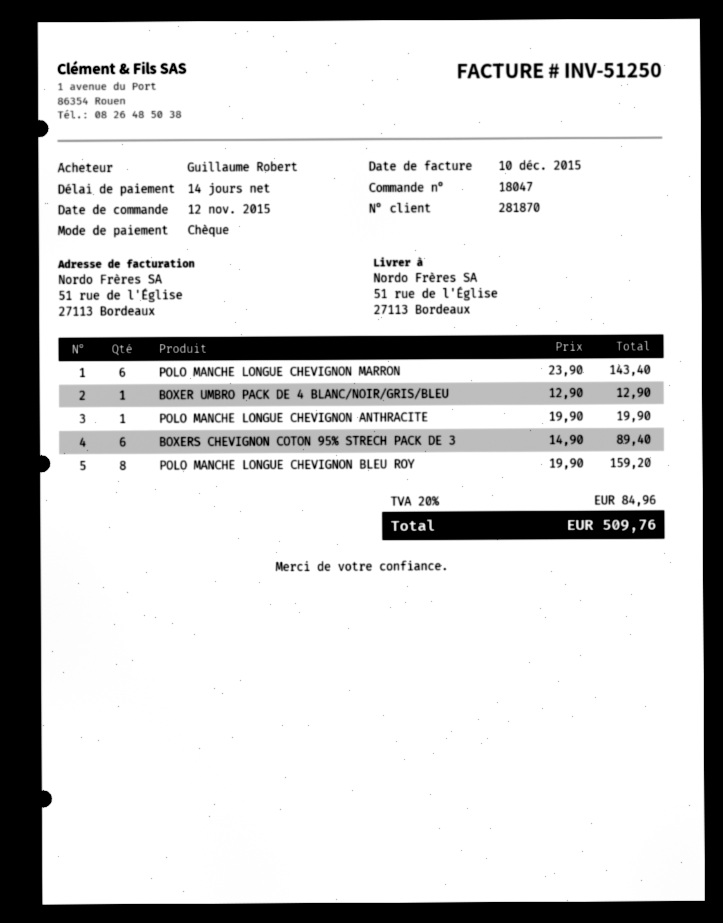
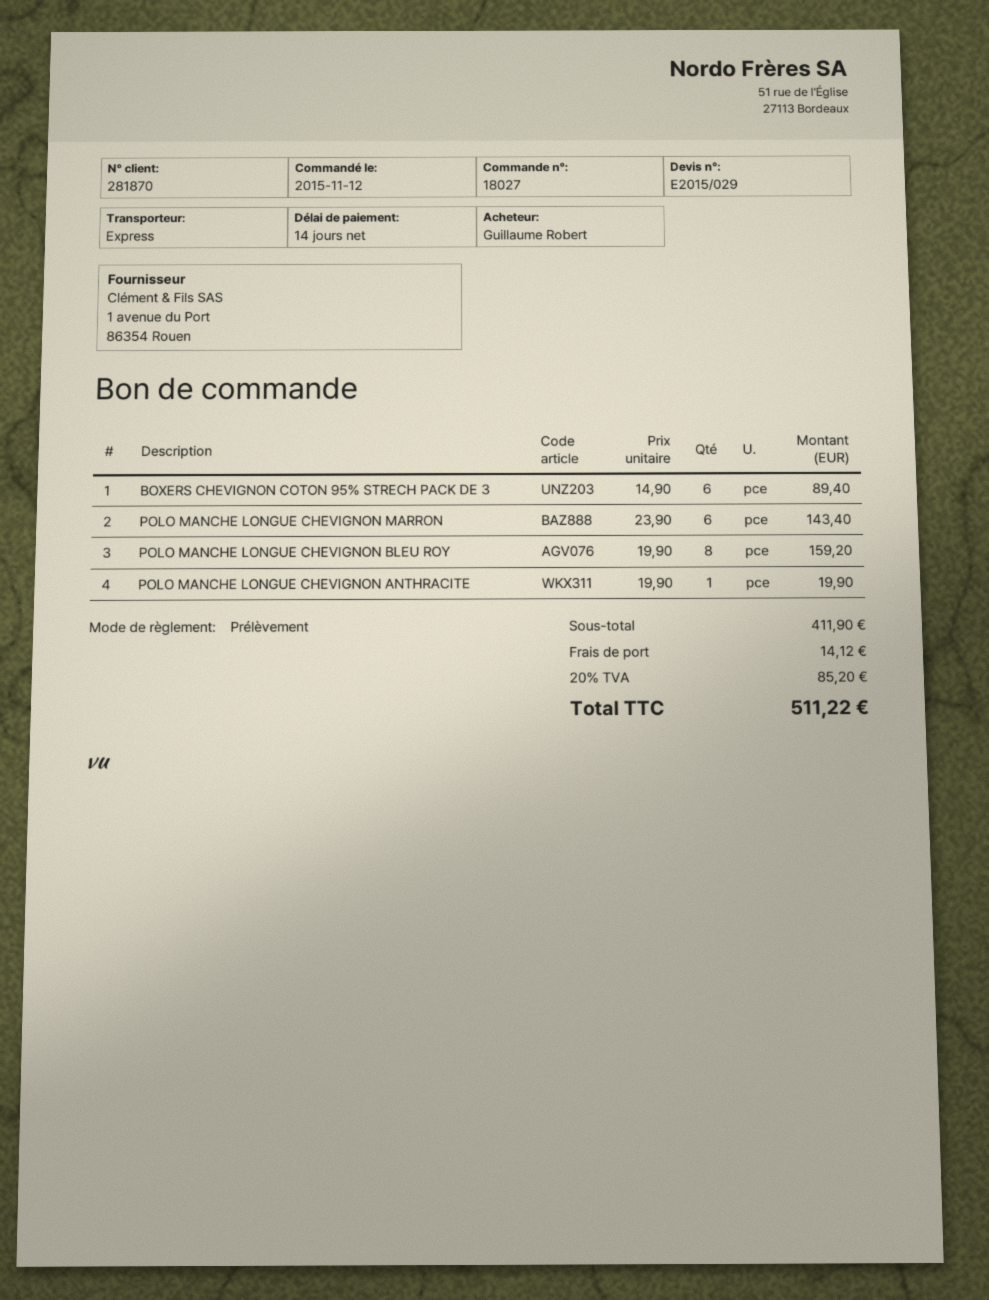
order number: 18047 -> 18027
payment method: cheque -> direct debit
BOXER UMBRO PACK DE 4 BLANC/NOIR/GRIS/BLEU: 1 x 12.90 = 12.90 -> none
shipping: none -> 14.12
tax: 20% = 84.96 -> 20% = 85.20
total: 509.76 -> 511.22

